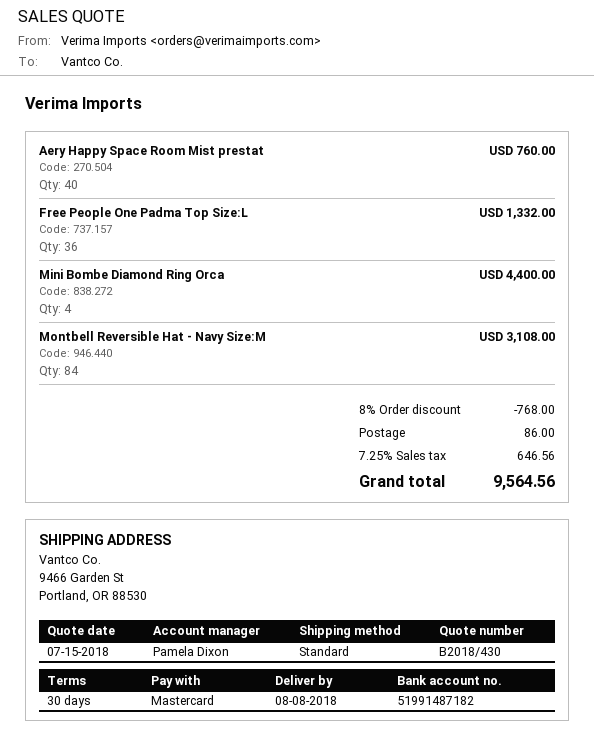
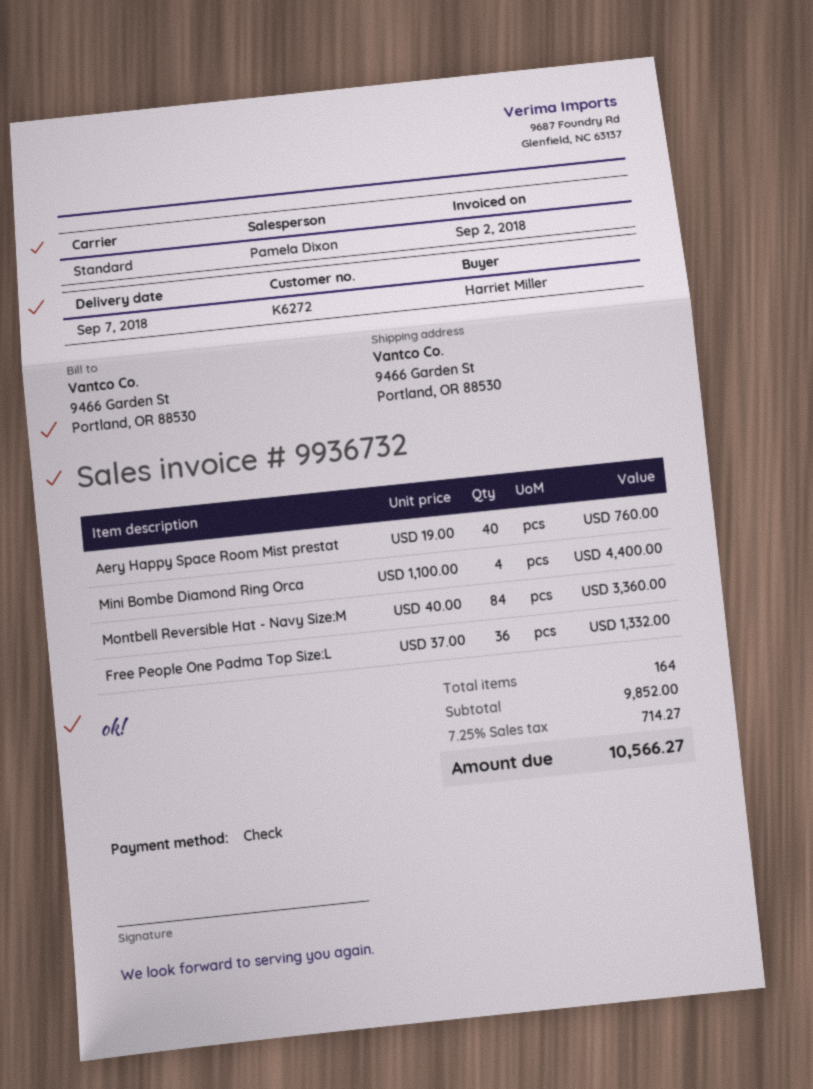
delivery date: 2018-08-08 -> 2018-09-07
payment method: Mastercard -> cheque
Montbell Reversible Hat - Navy Size:M: 84 for 3108.00 -> 84 for 3360.00
discount: 8% = 768.00 -> none
shipping: 86.00 -> none
tax: 7.25% = 646.56 -> 7.25% = 714.27
total: 9564.56 -> 10566.27

